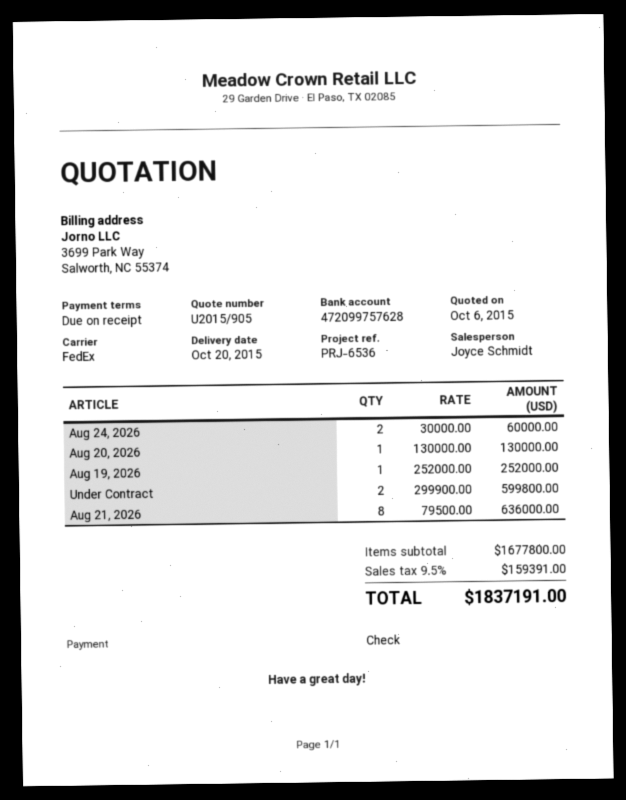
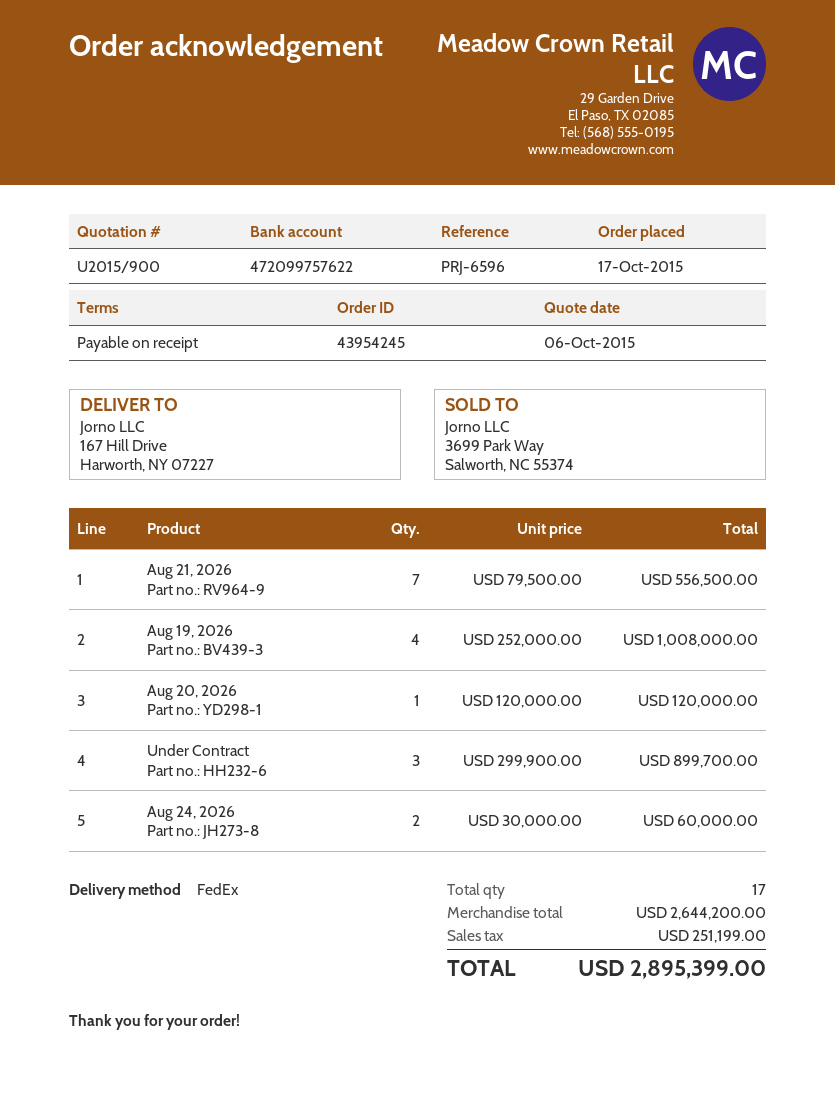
quote number: U2015/905 -> U2015/900
reference: PRJ-6536 -> PRJ-6596
bank account: 472099757628 -> 472099757622
Aug 20, 2026: 1 x 130000.00 = 130000.00 -> 1 x 120000.00 = 120000.00
Aug 19, 2026: 1 x 252000.00 = 252000.00 -> 4 x 252000.00 = 1008000.00
Under Contract: 2 x 299900.00 = 599800.00 -> 3 x 299900.00 = 899700.00
Aug 21, 2026: 8 x 79500.00 = 636000.00 -> 7 x 79500.00 = 556500.00
subtotal: 1677800.00 -> 2644200.00
tax: 159391.00 -> 251199.00
total: 1837191.00 -> 2895399.00

